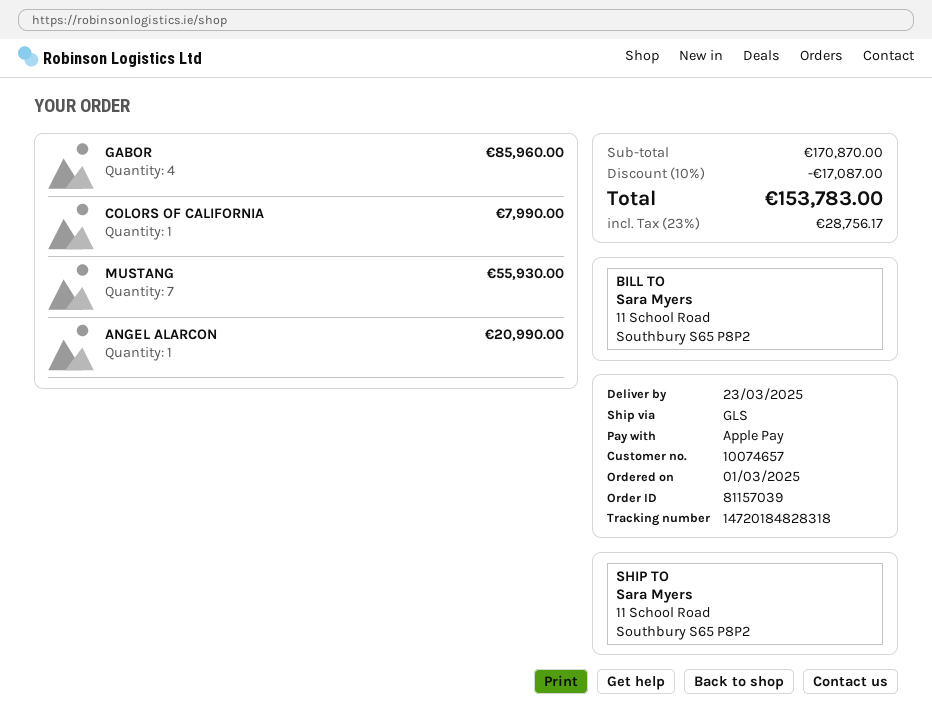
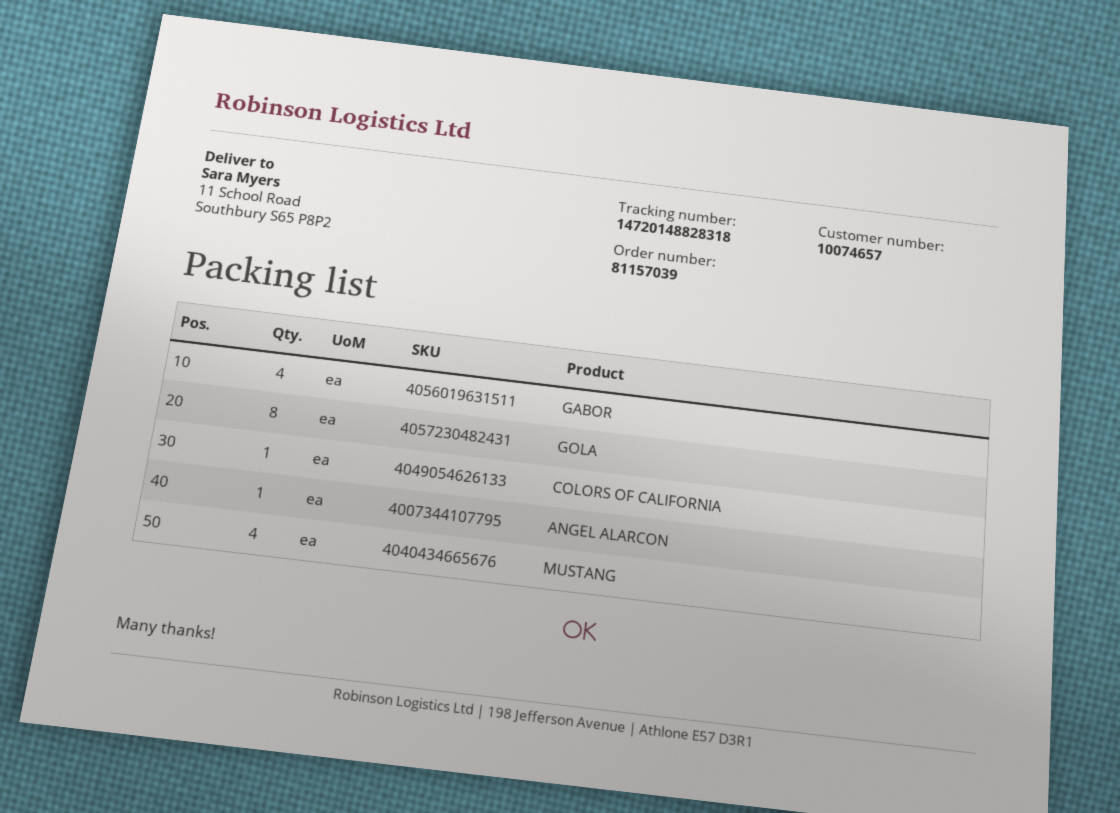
tracking number: 14720184828318 -> 14720148828318
MUSTANG: 7 -> 4
GOLA: none -> 8

